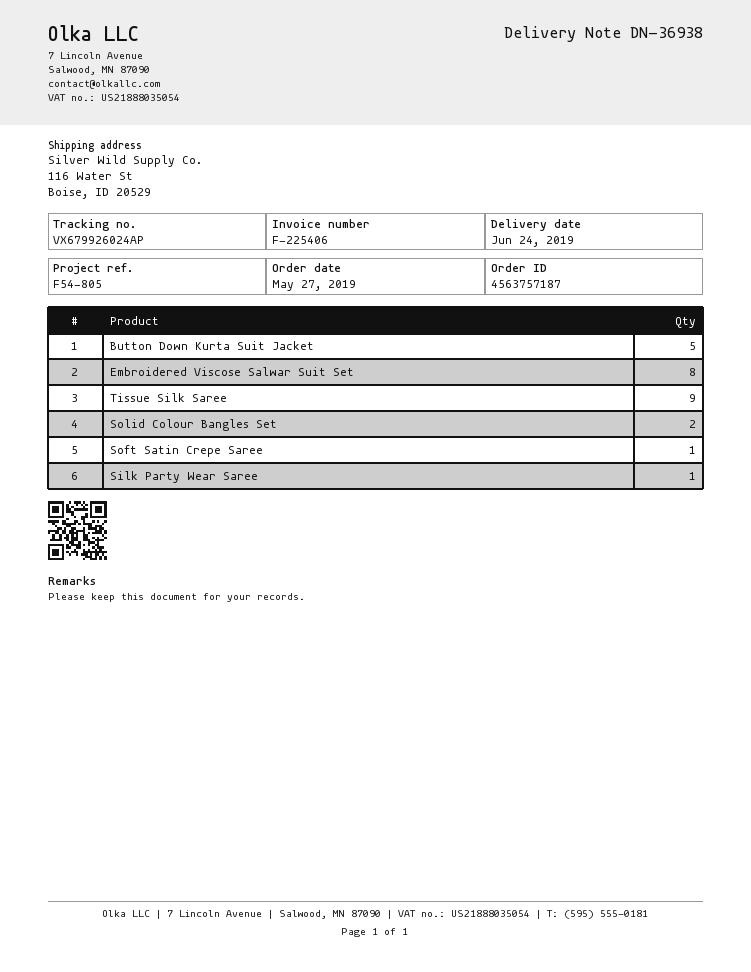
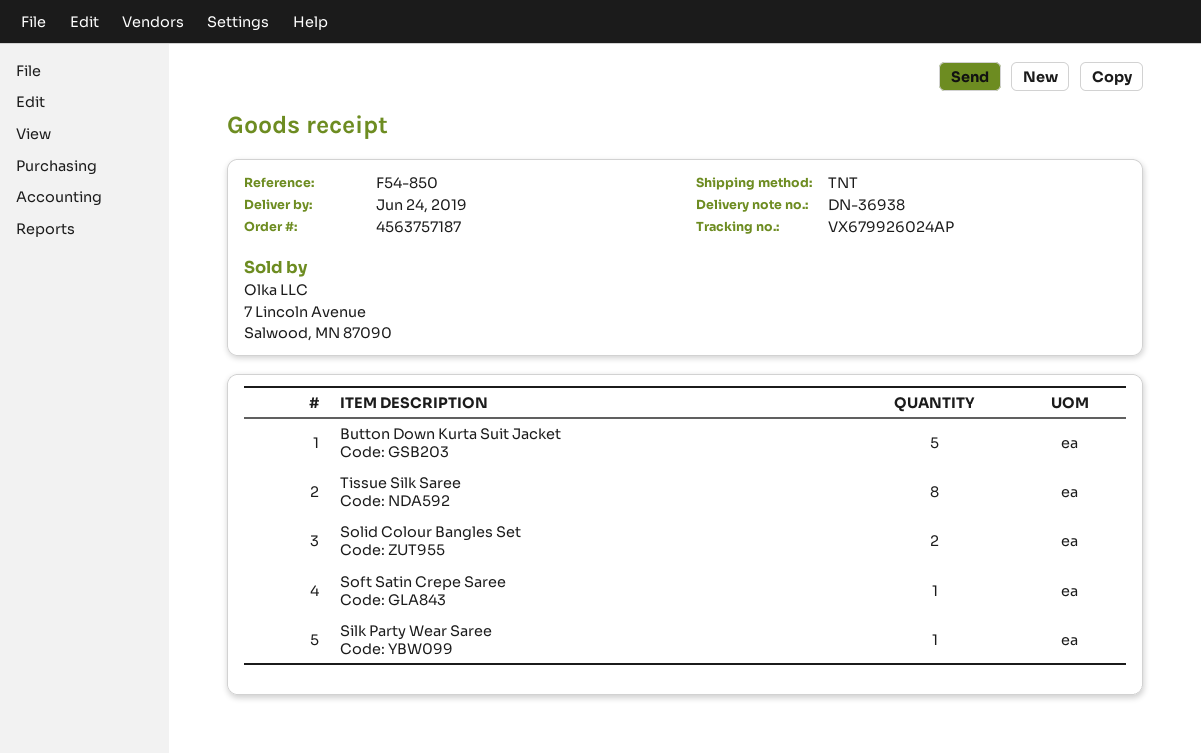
reference: F54-805 -> F54-850
Embroidered Viscose Salwar Suit Set: 8 -> none
Tissue Silk Saree: 9 -> 8

